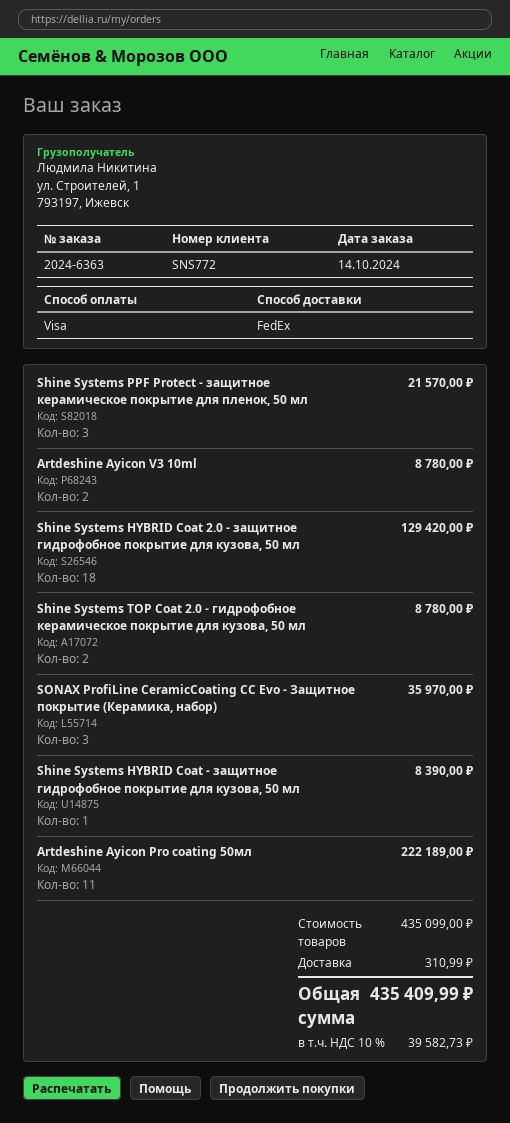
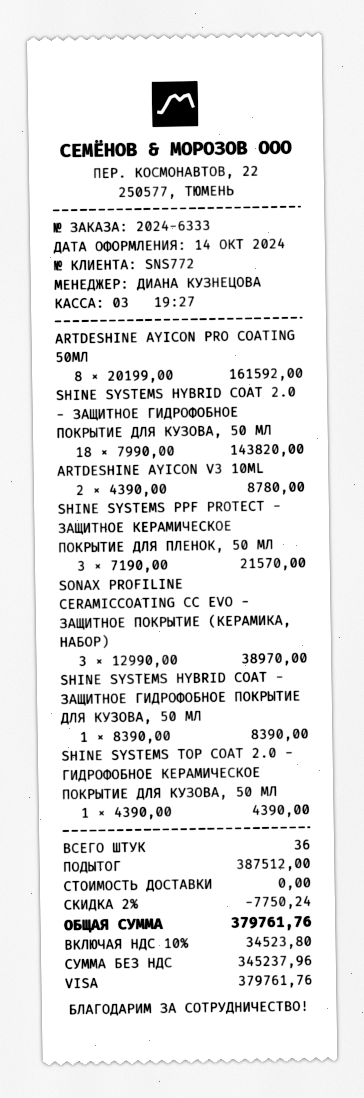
order number: 2024-6363 -> 2024-6333
Shine Systems HYBRID Coat 2.0 - защитное гидрофобное покрытие для кузова, 50 мл: 18 for 129420.00 -> 18 for 143820.00
Shine Systems TOP Coat 2.0 - гидрофобное керамическое покрытие для кузова, 50 мл: 2 for 8780.00 -> 1 for 4390.00
SONAX ProfiLine CeramicCoating CC Evo - Защитное покрытие (Керамика, набор): 3 for 35970.00 -> 3 for 38970.00
Artdeshine Ayicon Pro coating 50мл: 11 for 222189.00 -> 8 for 161592.00
subtotal: 435099.00 -> 387512.00
discount: none -> 2% = 7750.24
shipping: 310.99 -> 0.00
tax: 10% = 39582.73 -> 10% = 34523.80
total: 435409.99 -> 379761.76

